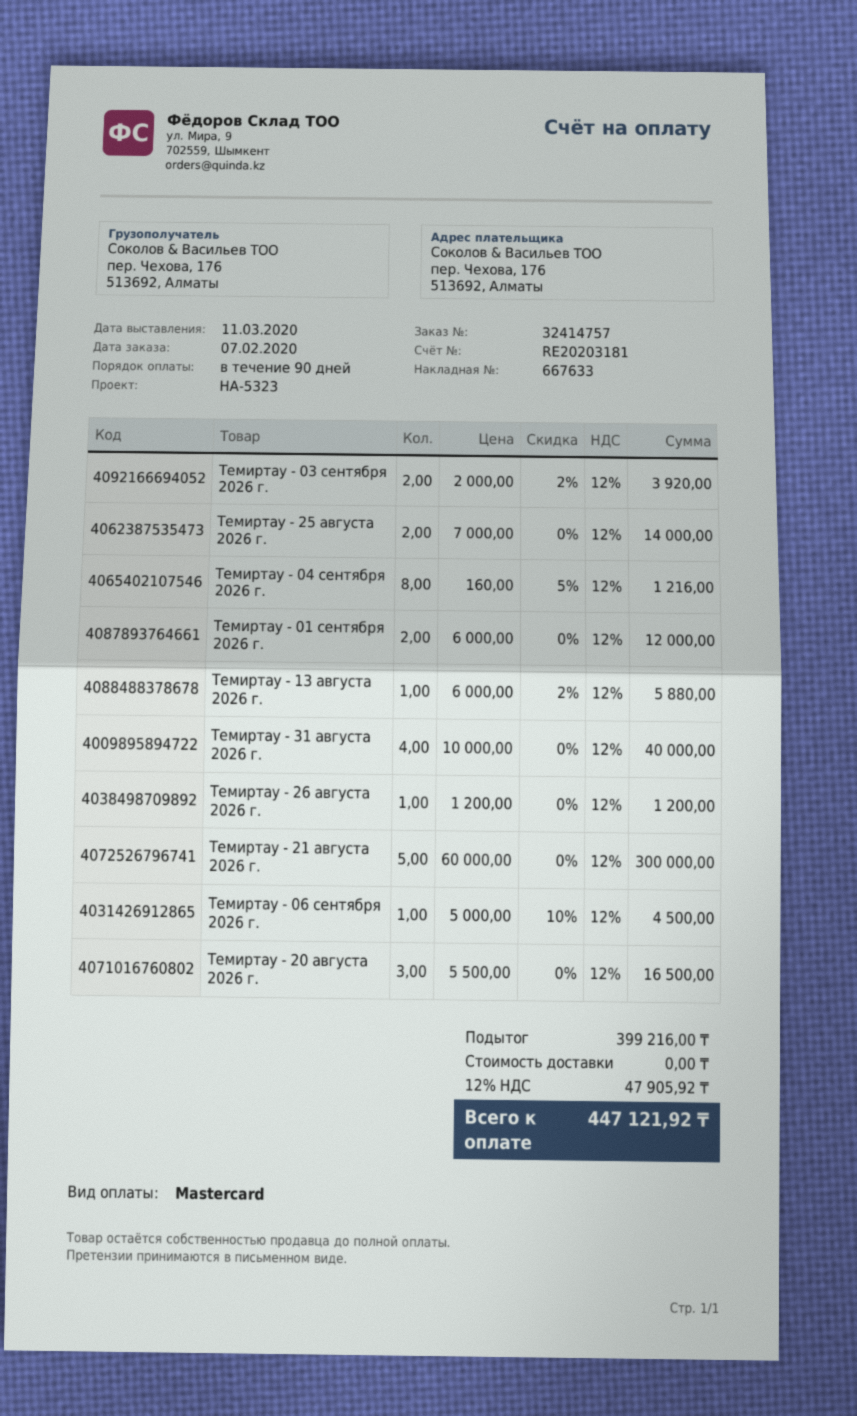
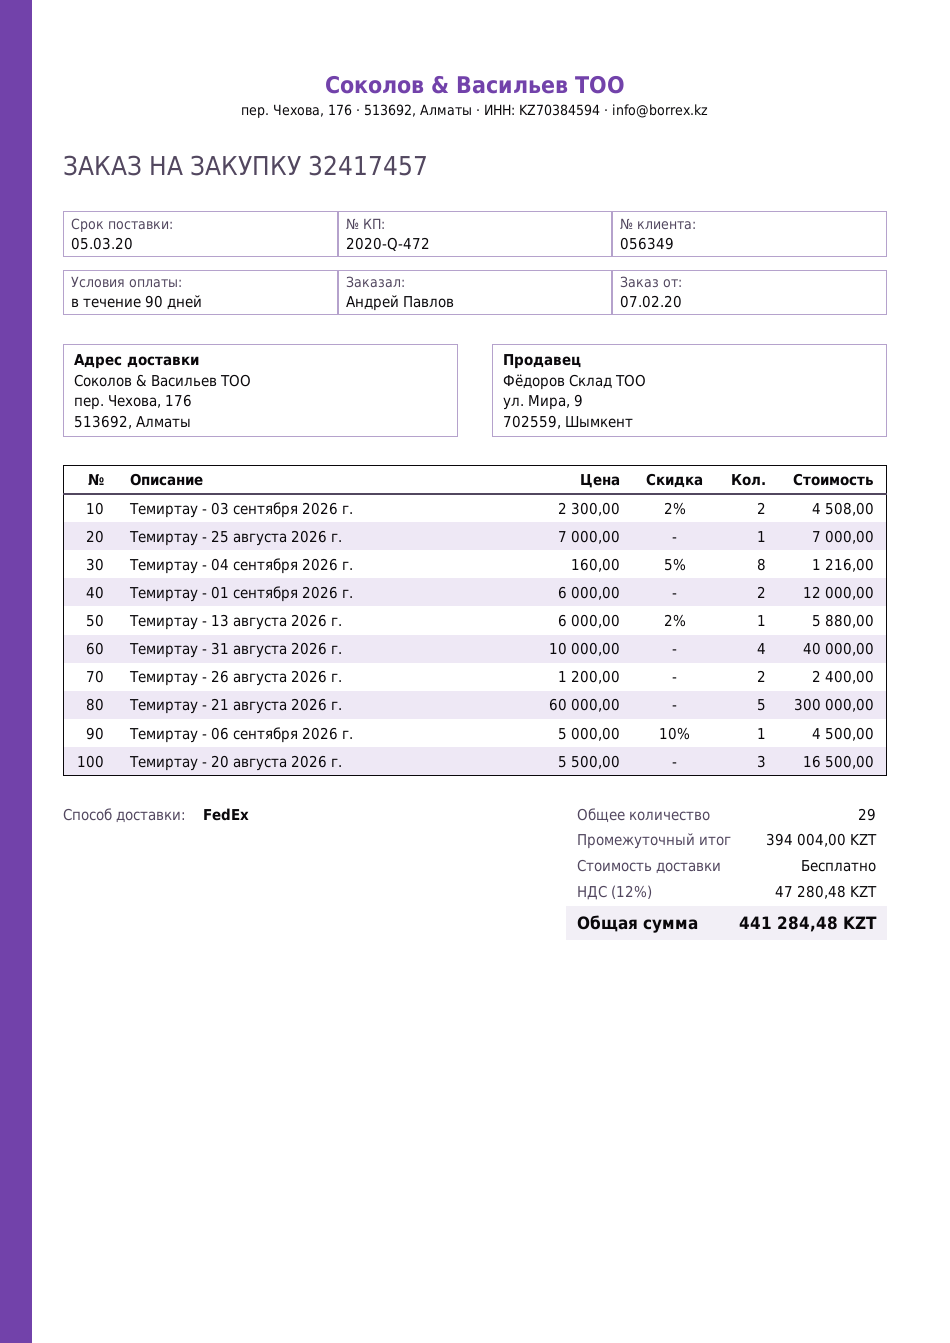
order number: 32414757 -> 32417457
Темиртау - 03 сентября 2026 г.: 2 x 2000.00 - 2% = 3920.00 -> 2 x 2300.00 - 2% = 4508.00
Темиртау - 25 августа 2026 г.: 2 x 7000.00 = 14000.00 -> 1 x 7000.00 = 7000.00
Темиртау - 26 августа 2026 г.: 1 x 1200.00 = 1200.00 -> 2 x 1200.00 = 2400.00
subtotal: 399216.00 -> 394004.00
tax: 12% = 47905.92 -> 12% = 47280.48
total: 447121.92 -> 441284.48

